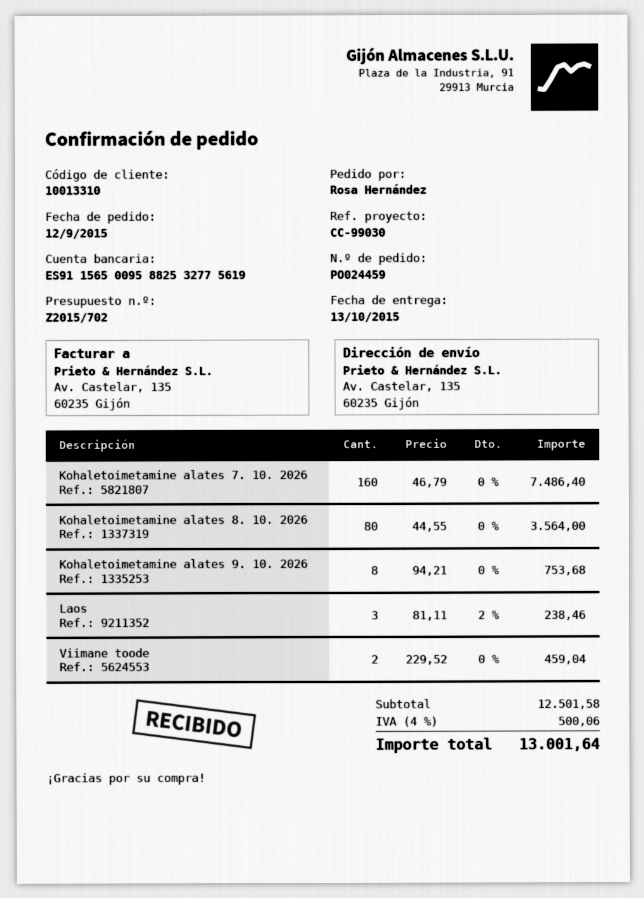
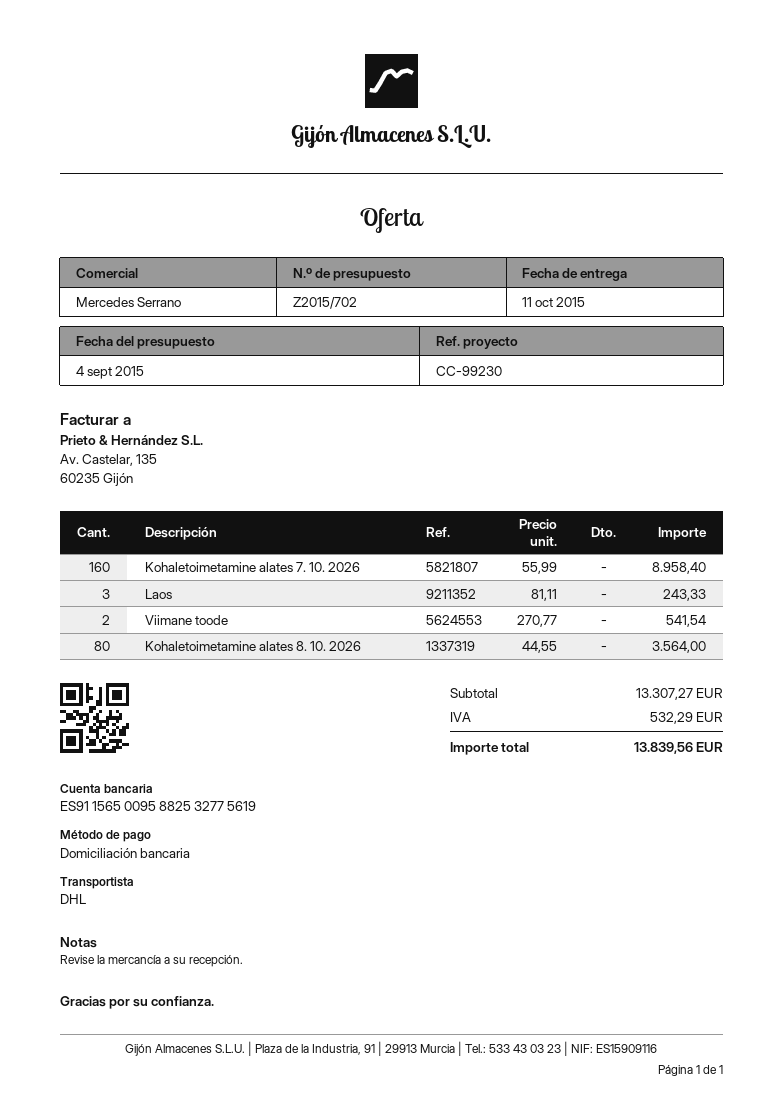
delivery date: 2015-10-13 -> 2015-10-11
reference: CC-99030 -> CC-99230
Kohaletoimetamine alates 7. 10. 2026: 160 x 46.79 = 7486.40 -> 160 x 55.99 = 8958.40
Kohaletoimetamine alates 9. 10. 2026: 8 x 94.21 = 753.68 -> none
Laos: 3 x 81.11 - 2% = 238.46 -> 3 x 81.11 = 243.33
Viimane toode: 2 x 229.52 = 459.04 -> 2 x 270.77 = 541.54
subtotal: 12501.58 -> 13307.27
tax: 500.06 -> 532.29
total: 13001.64 -> 13839.56

